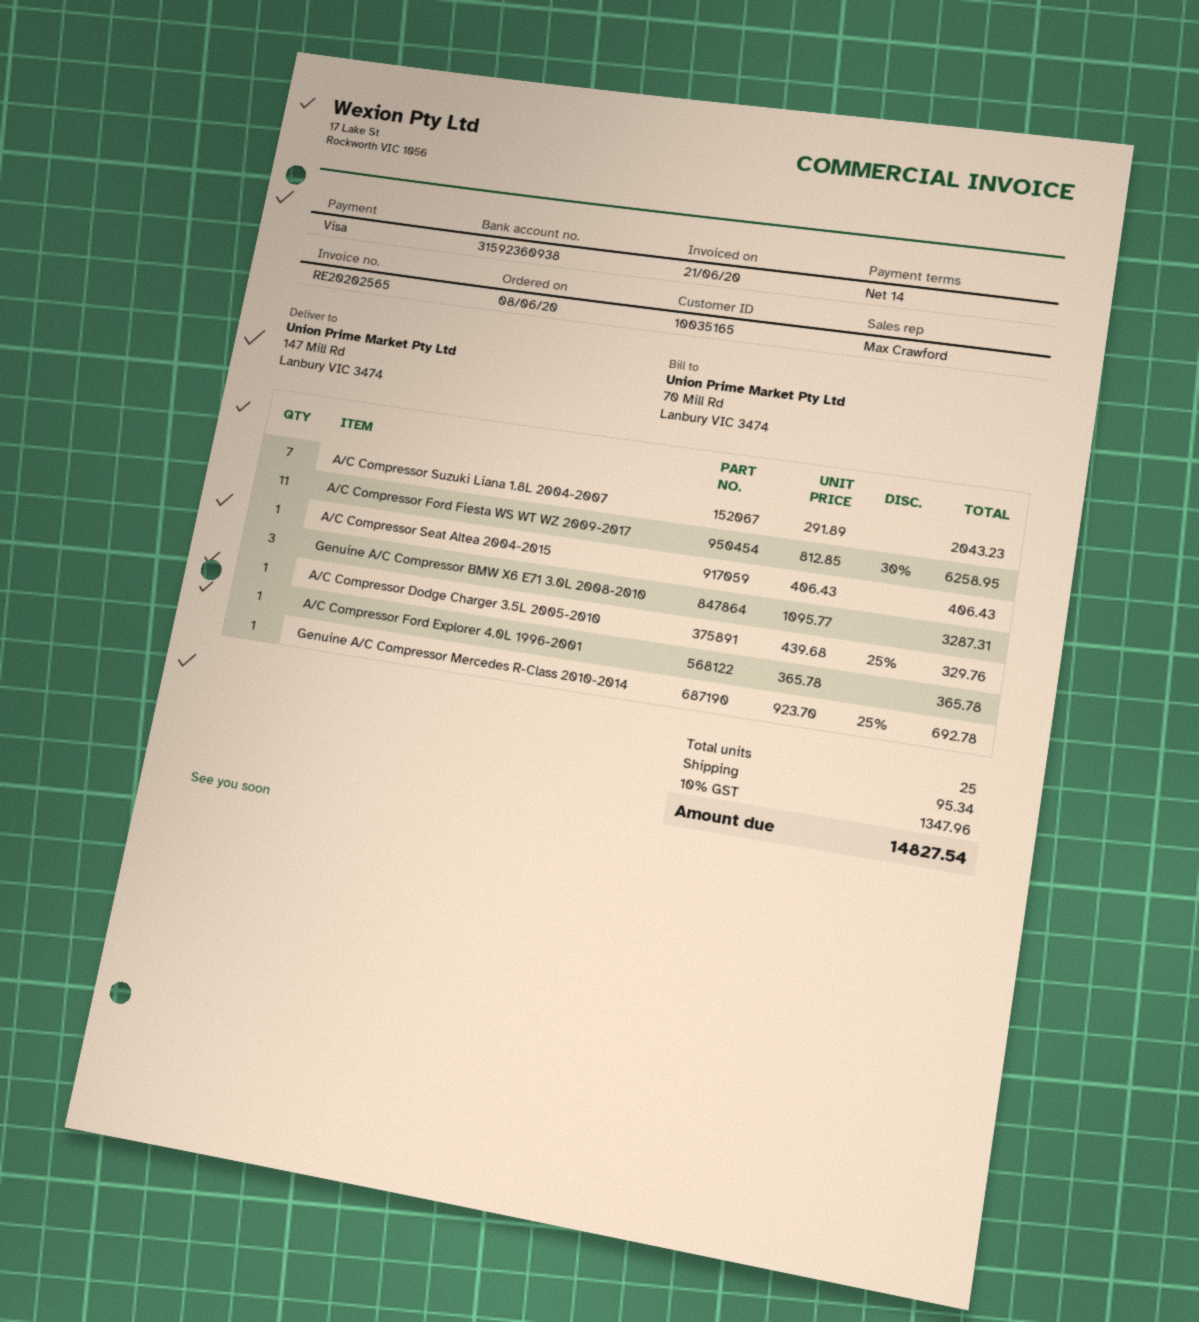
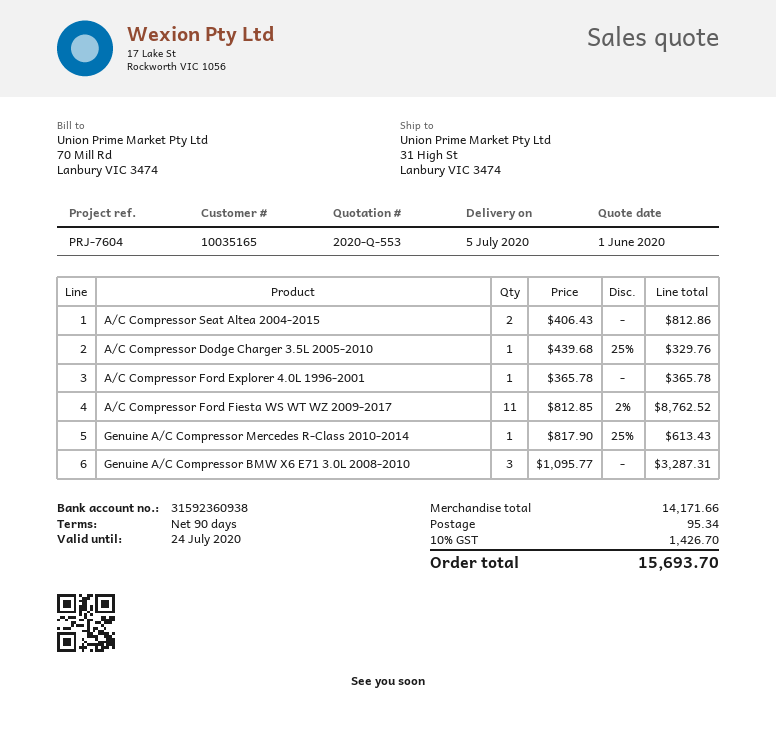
payment terms: 14 days -> 90 days
ship to: 147 Mill Rd, Lanbury VIC 3474 -> 31 High St, Lanbury VIC 3474
A/C Compressor Suzuki Liana 1.8L 2004-2007: 7 x 291.89 = 2043.23 -> none
A/C Compressor Ford Fiesta WS WT WZ 2009-2017: 11 x 812.85 - 30% = 6258.95 -> 11 x 812.85 - 2% = 8762.52
A/C Compressor Seat Altea 2004-2015: 1 x 406.43 = 406.43 -> 2 x 406.43 = 812.86
Genuine A/C Compressor Mercedes R-Class 2010-2014: 1 x 923.70 - 25% = 692.78 -> 1 x 817.90 - 25% = 613.43
tax: 10% = 1347.96 -> 10% = 1426.70
total: 14827.54 -> 15693.70

